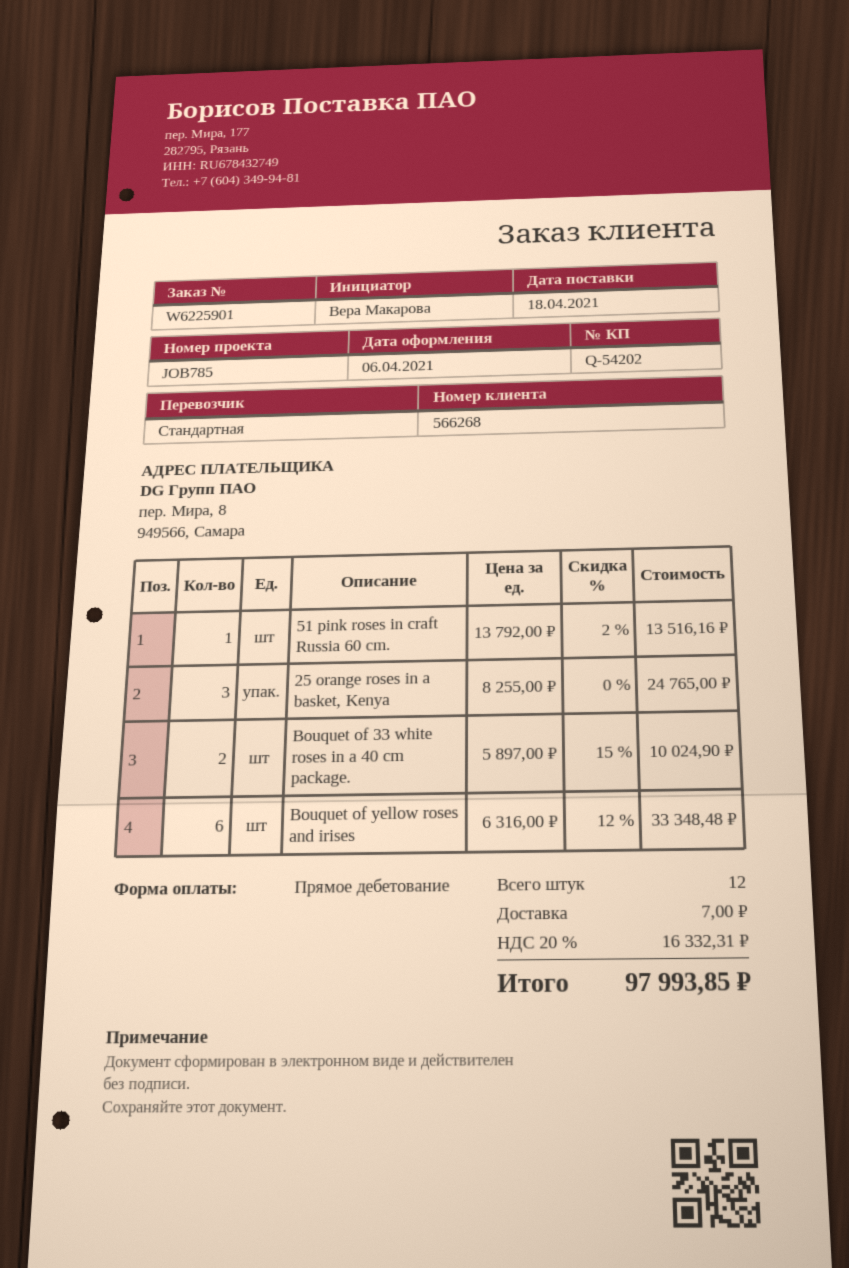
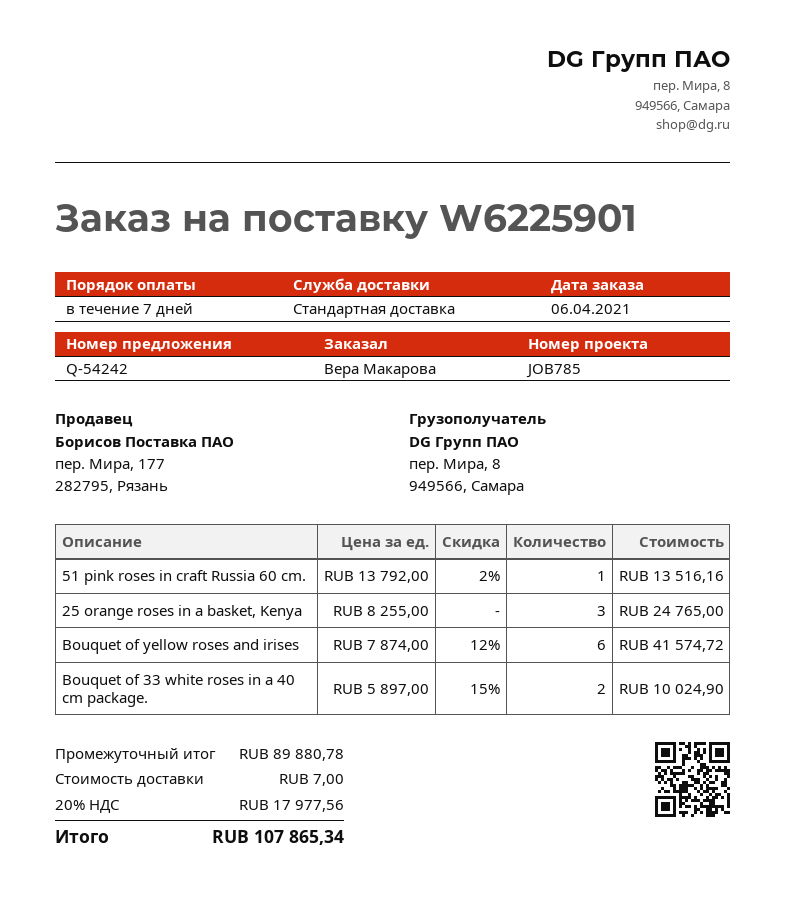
quote number: Q-54202 -> Q-54242
Bouquet of yellow roses and irises: 6 x 6316.00 - 12% = 33348.48 -> 6 x 7874.00 - 12% = 41574.72
tax: 20% = 16332.31 -> 20% = 17977.56
total: 97993.85 -> 107865.34

